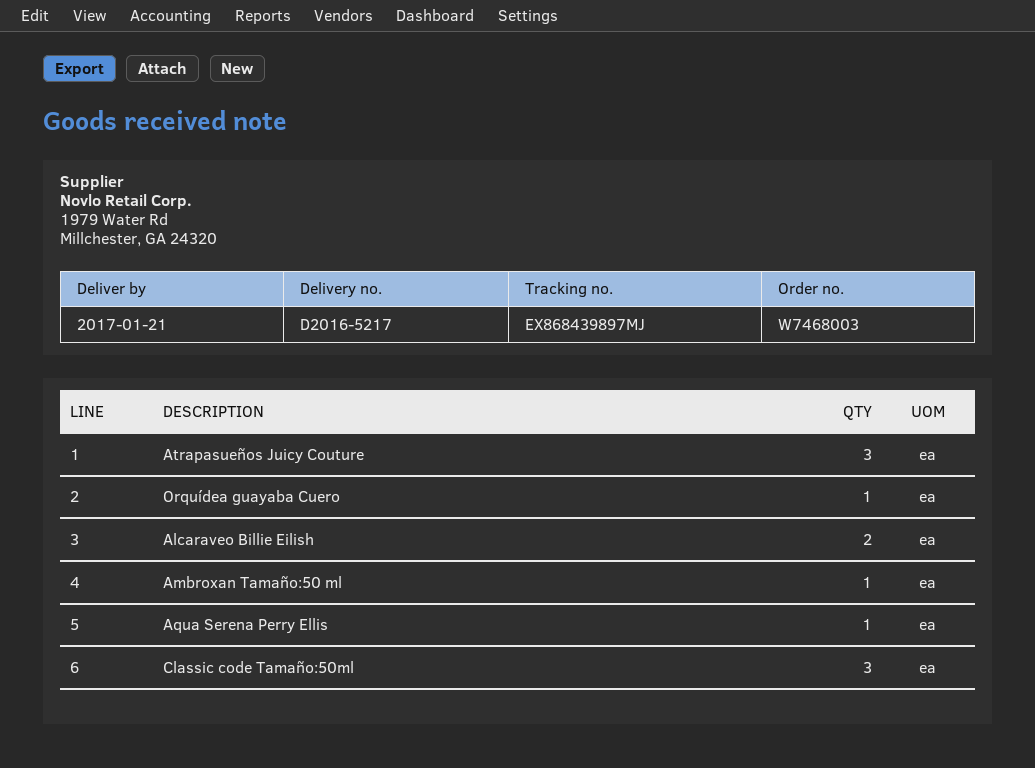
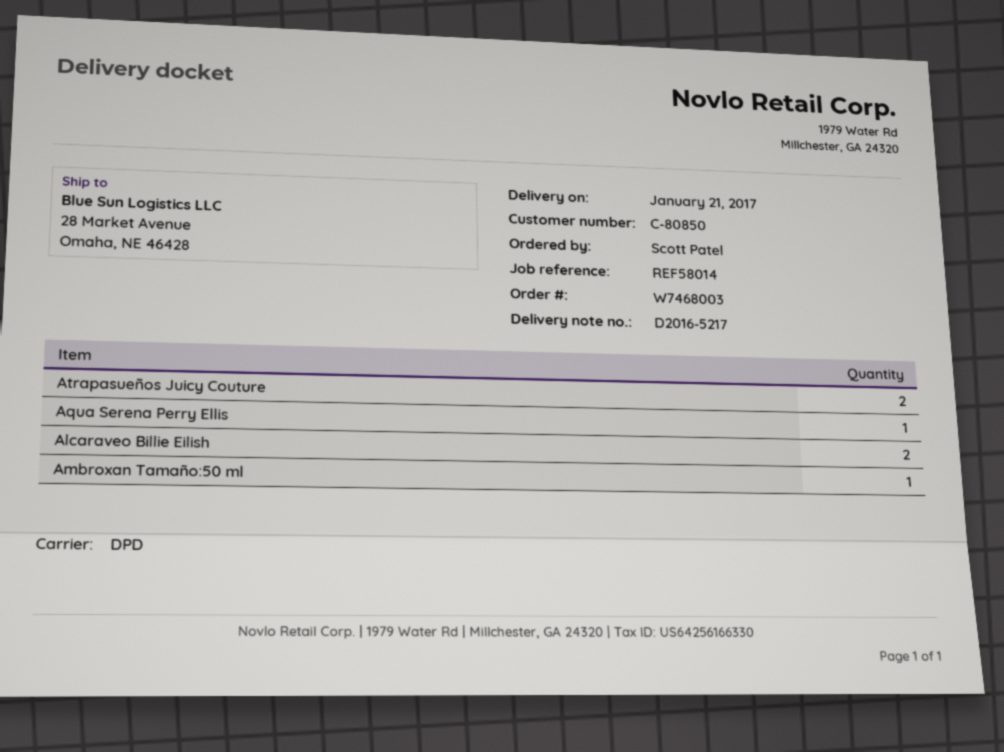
Atrapasueños Juicy Couture: 3 -> 2
Orquídea guayaba Cuero: 1 -> none
Classic code Tamaño:50ml: 3 -> none

